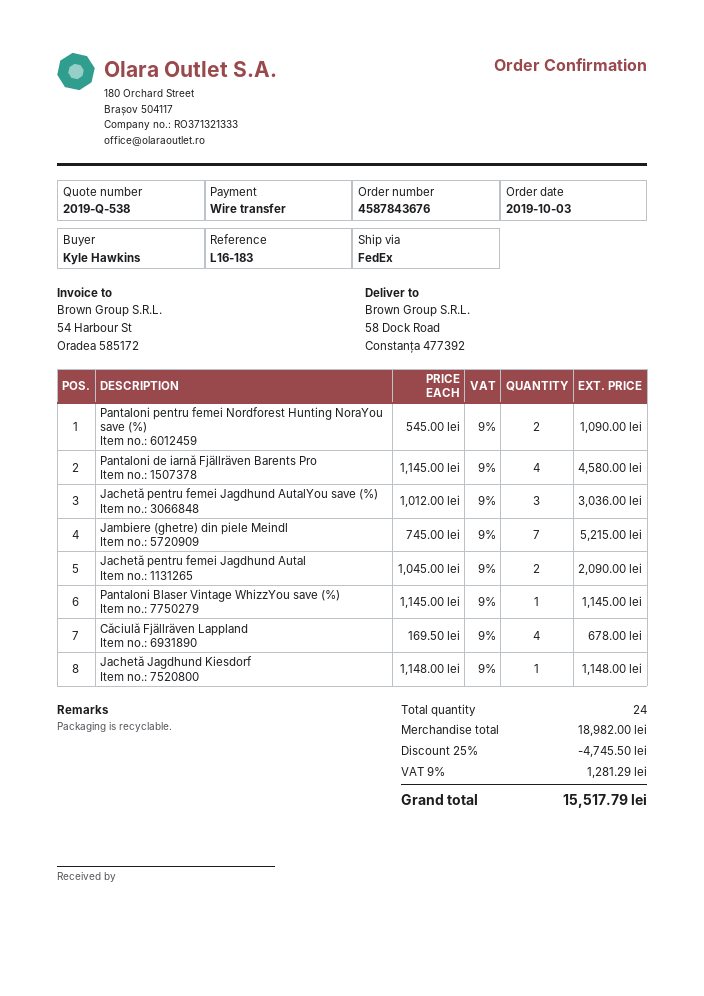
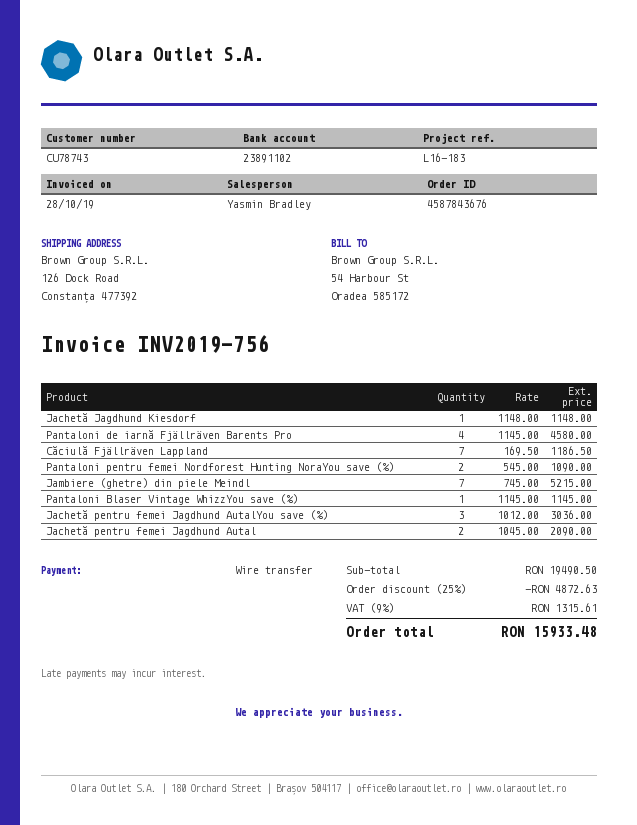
ship to: 58 Dock Road, Constanța 477392 -> 126 Dock Road, Constanța 477392
Căciulă Fjällräven Lappland: 4 x 169.50 = 678.00 -> 7 x 169.50 = 1186.50
subtotal: 18982.00 -> 19490.50
discount: 25% = 4745.50 -> 25% = 4872.63
tax: 9% = 1281.29 -> 9% = 1315.61
total: 15517.79 -> 15933.48

